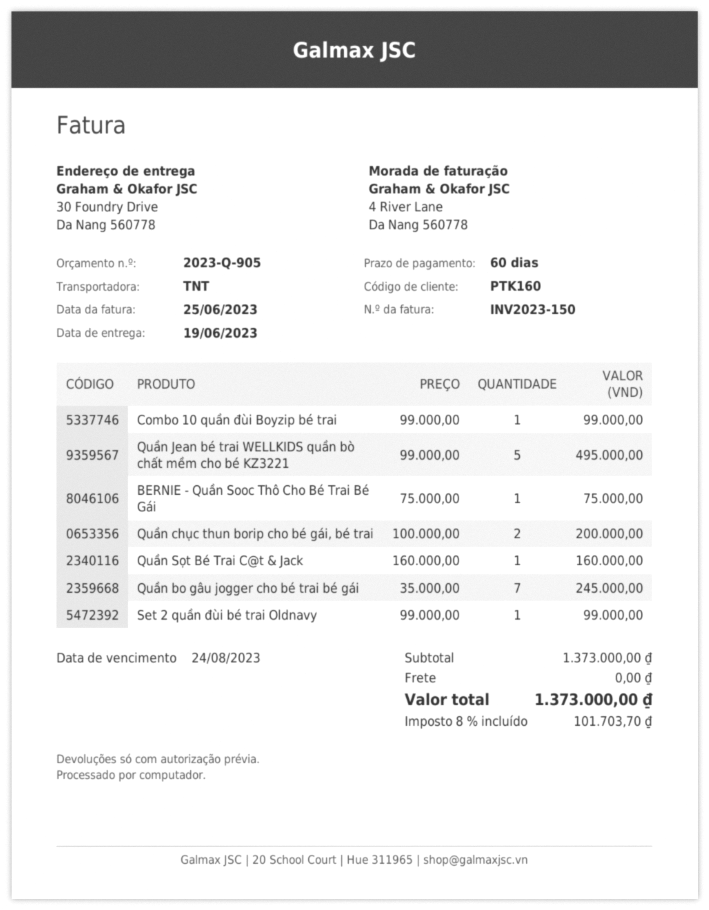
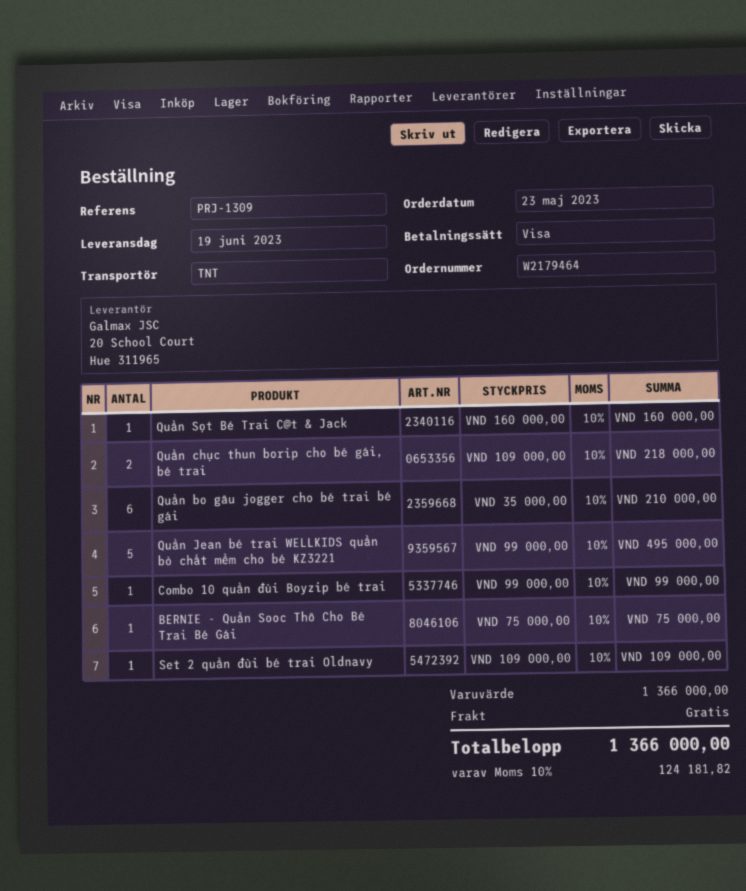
Quần chục thun borip cho bé gái, bé trai: 2 x 100000.00 = 200000.00 -> 2 x 109000.00 = 218000.00
Quần bo gâu jogger cho bé trai bé gái: 7 x 35000.00 = 245000.00 -> 6 x 35000.00 = 210000.00
Set 2 quần đùi bé trai Oldnavy: 1 x 99000.00 = 99000.00 -> 1 x 109000.00 = 109000.00
subtotal: 1373000.00 -> 1366000.00
tax: 8% = 101703.70 -> 10% = 124181.82
total: 1373000.00 -> 1366000.00

